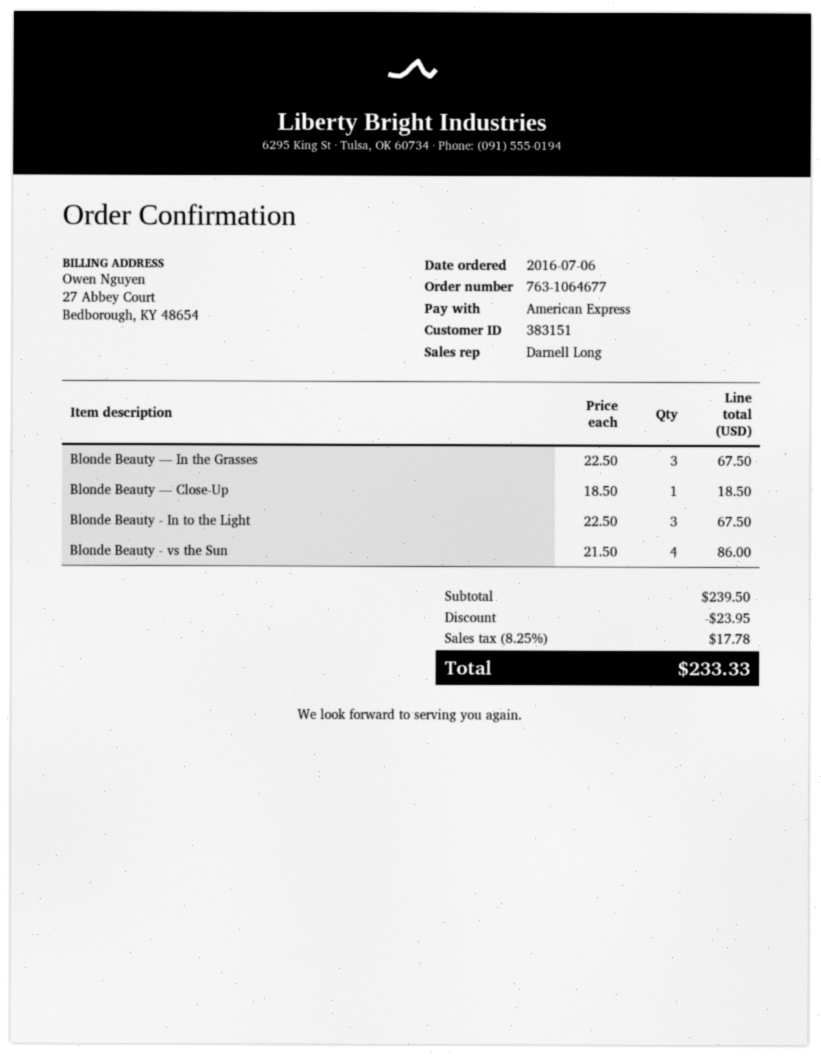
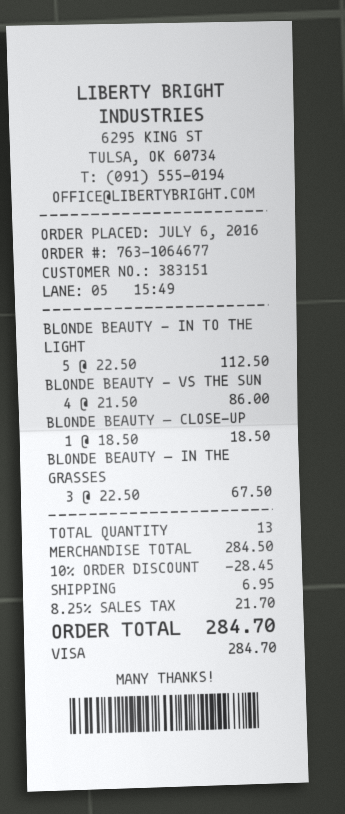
payment method: American Express -> Visa
Blonde Beauty - In to the Light: 3 x 22.50 = 67.50 -> 5 x 22.50 = 112.50
subtotal: 239.50 -> 284.50
discount: 23.95 -> 28.45
shipping: none -> 6.95
tax: 8.25% = 17.78 -> 8.25% = 21.70
total: 233.33 -> 284.70

